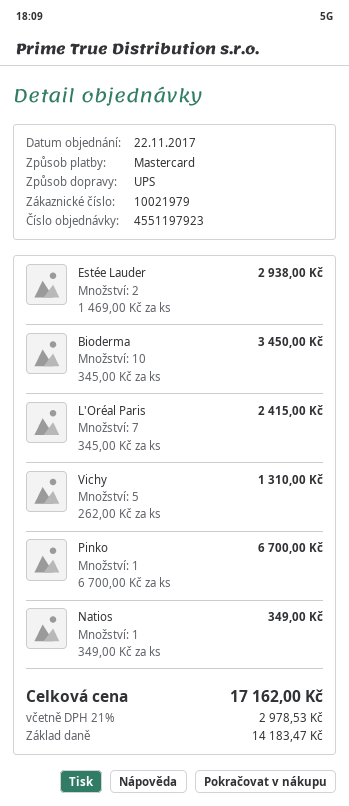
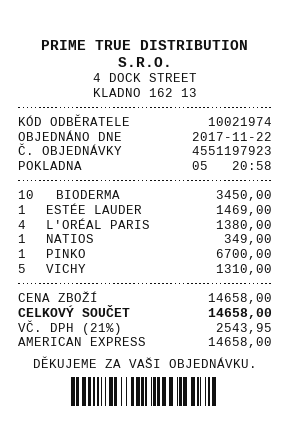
customer number: 10021979 -> 10021974
payment method: Mastercard -> American Express
Estée Lauder: 2 for 2938.00 -> 1 for 1469.00
L'Oréal Paris: 7 for 2415.00 -> 4 for 1380.00
tax: 21% = 2978.53 -> 21% = 2543.95
total: 17162.00 -> 14658.00

